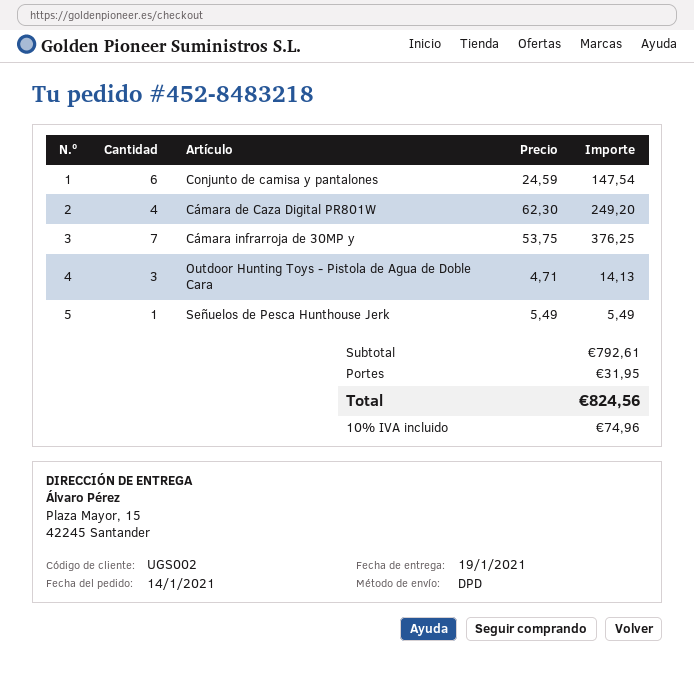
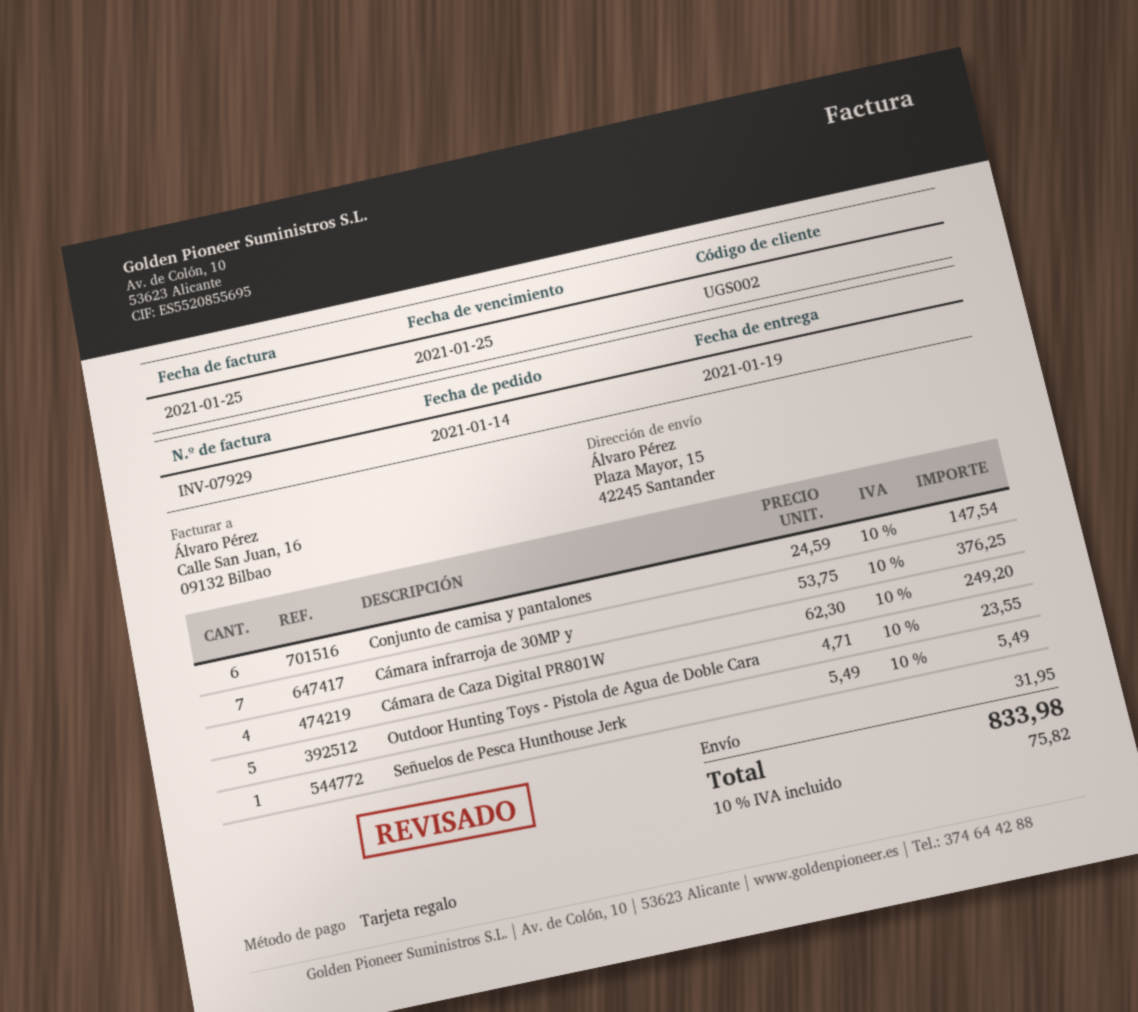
Outdoor Hunting Toys - Pistola de Agua de Doble Cara: 3 x 4.71 = 14.13 -> 5 x 4.71 = 23.55
tax: 10% = 74.96 -> 10% = 75.82
total: 824.56 -> 833.98

